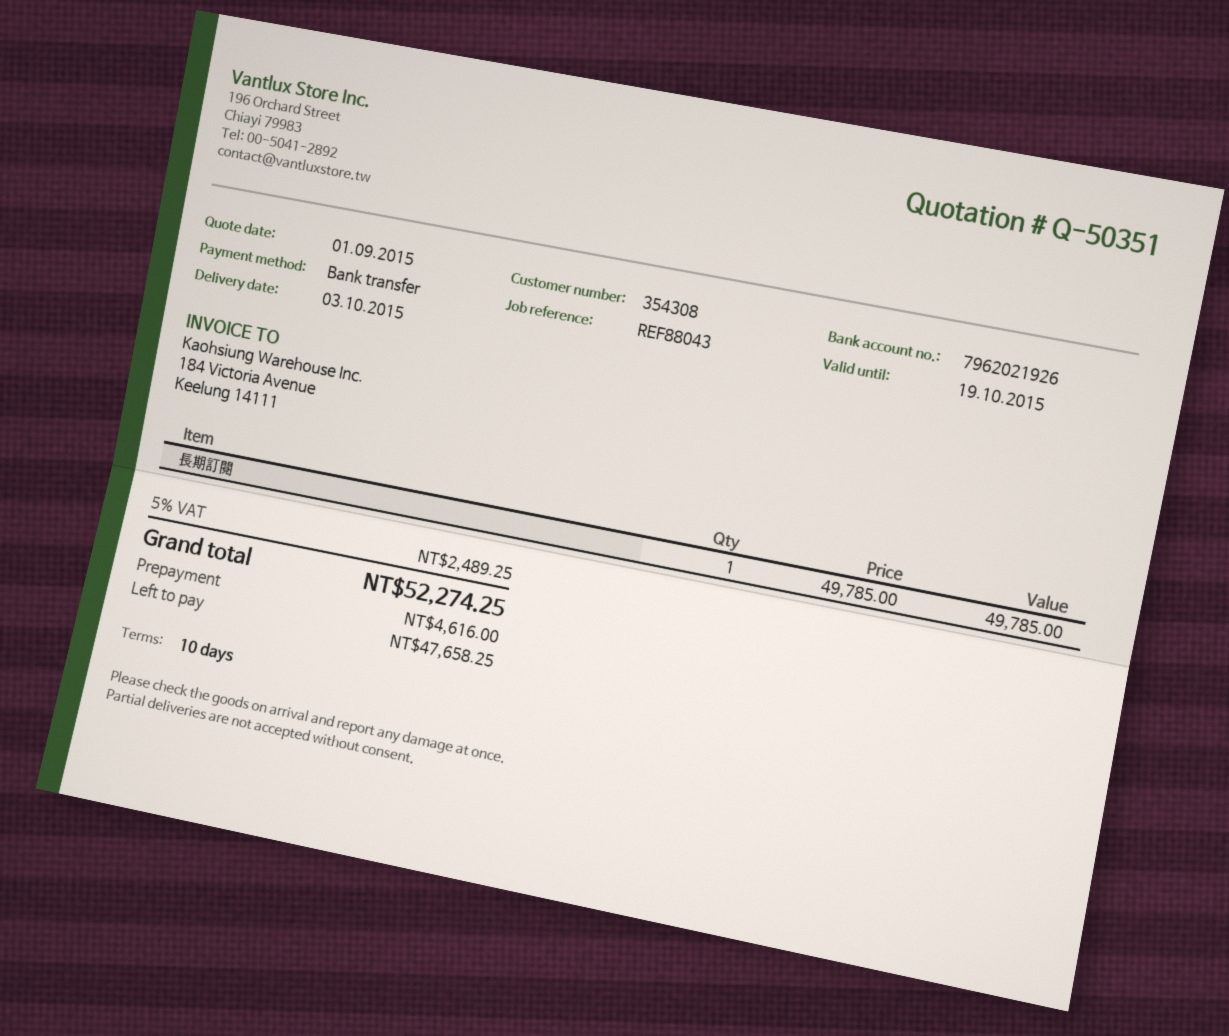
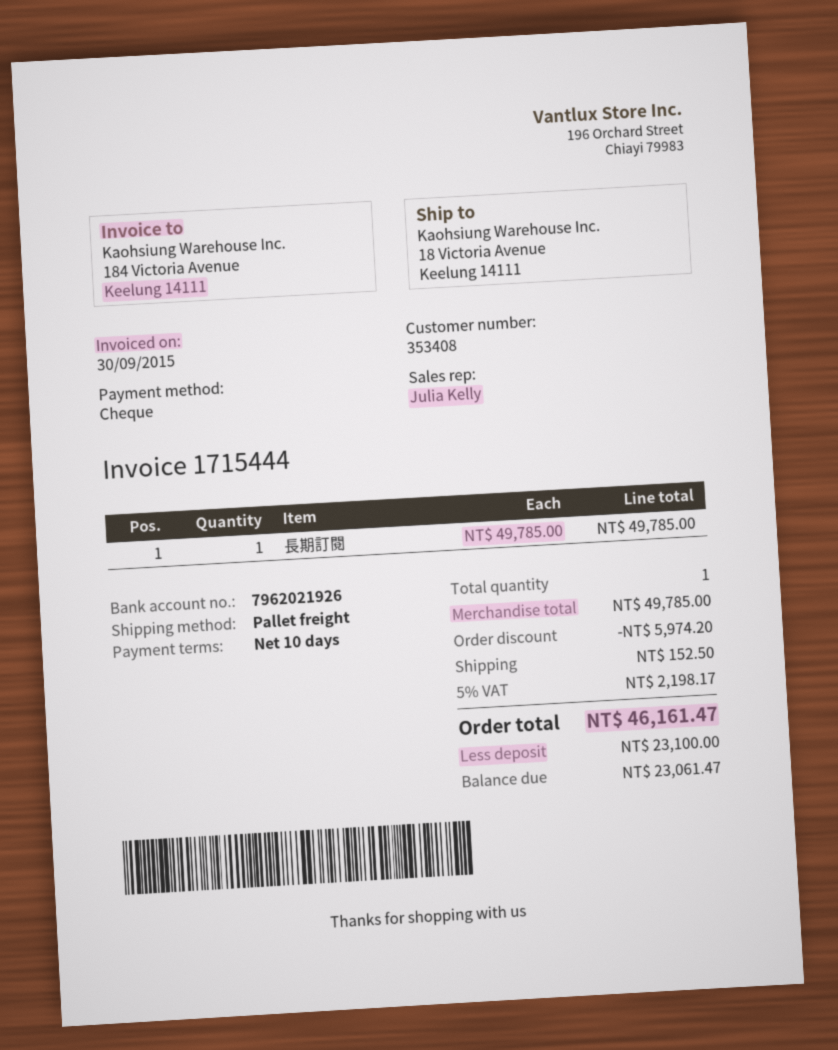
customer number: 354308 -> 353408
payment method: bank transfer -> cheque
discount: none -> 5974.20
shipping: none -> 152.50
tax: 5% = 2489.25 -> 5% = 2198.17
total: 52274.25 -> 46161.47
deposit: 4616.00 -> 23100.00
balance: 47658.25 -> 23061.47

